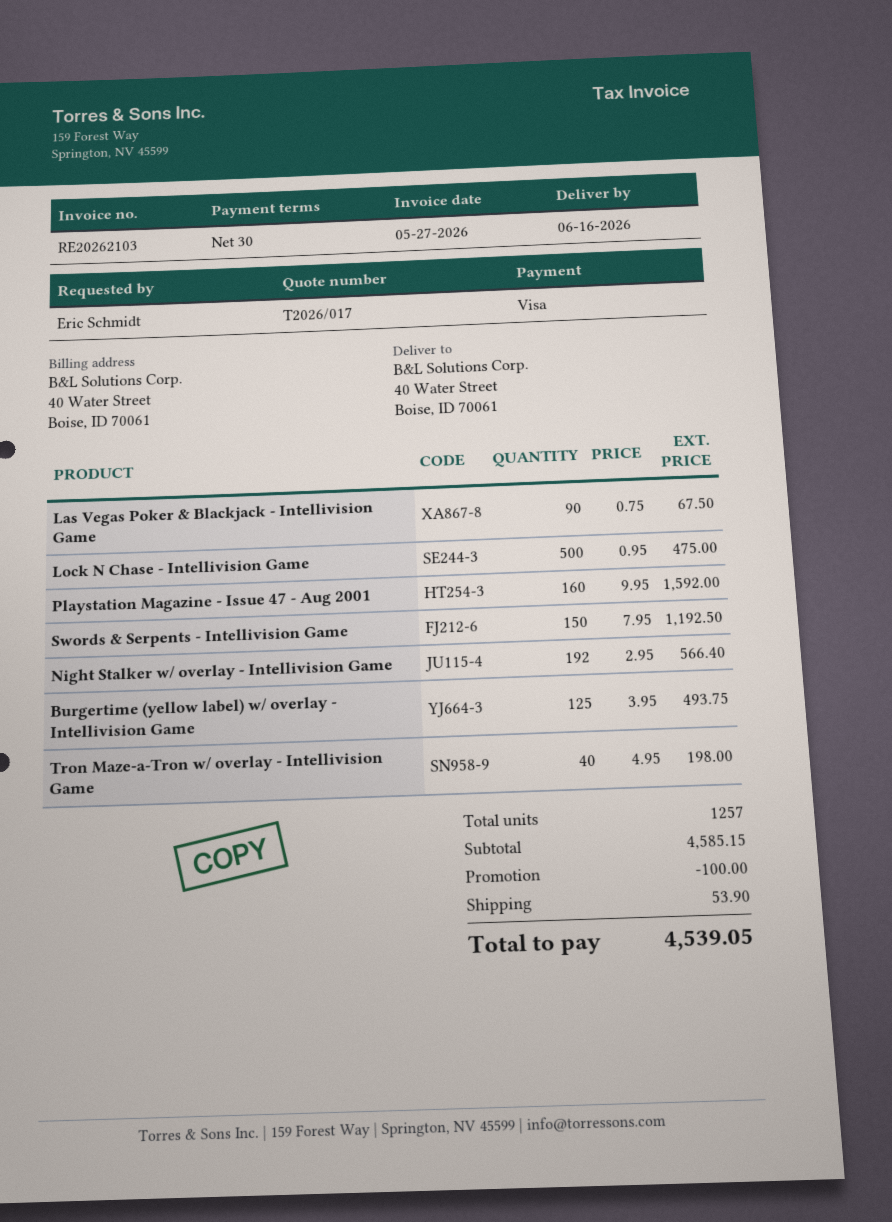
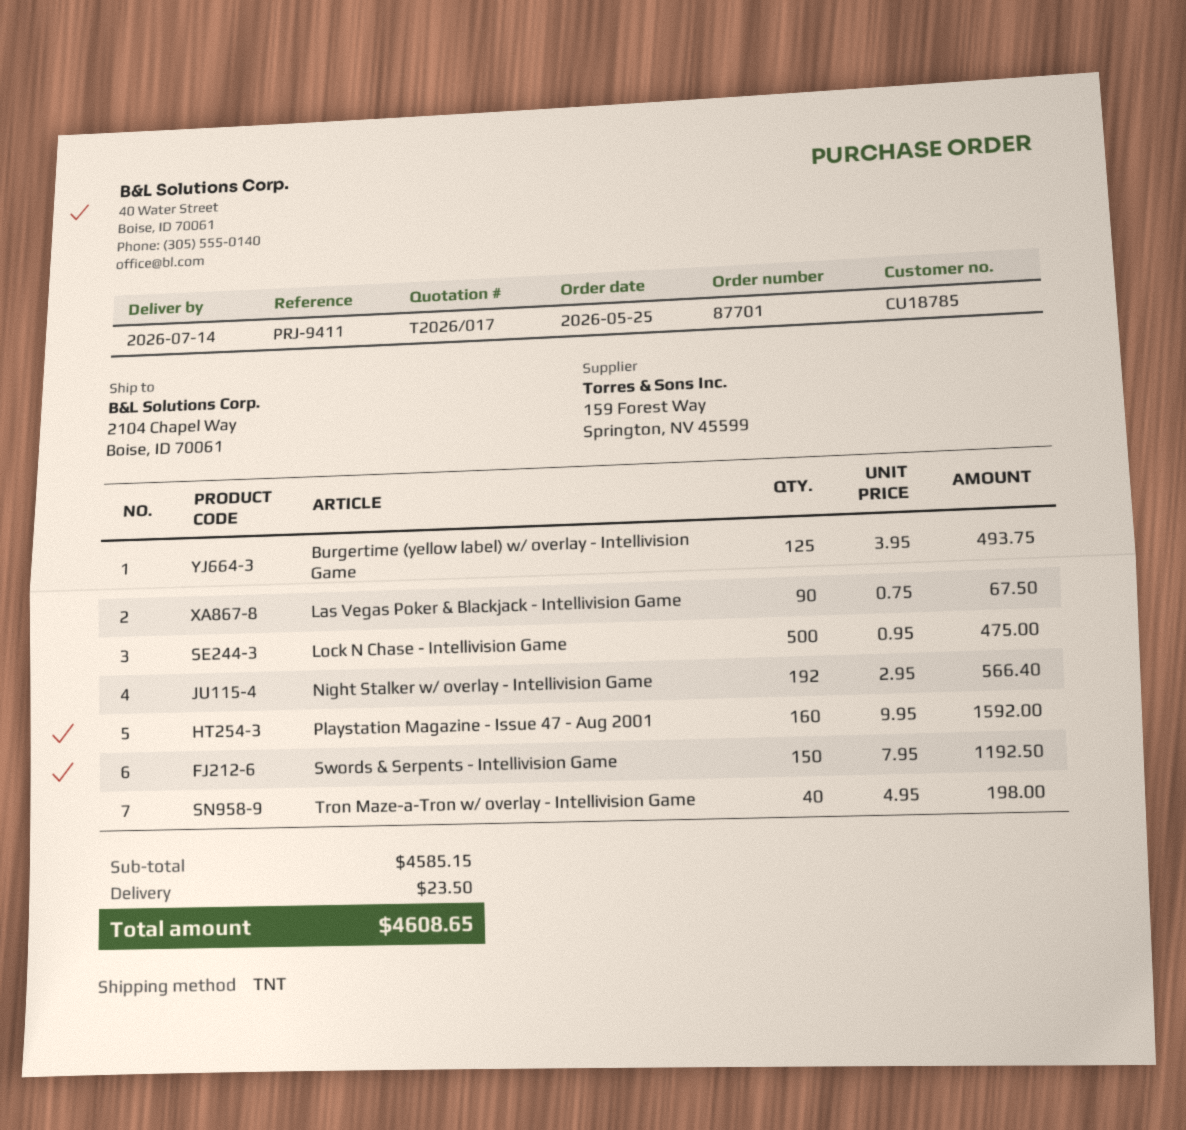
delivery date: 2026-06-16 -> 2026-07-14
ship to: 40 Water Street, Boise, ID 70061 -> 2104 Chapel Way, Boise, ID 70061
discount: 100.00 -> none
shipping: 53.90 -> 23.50
total: 4539.05 -> 4608.65

